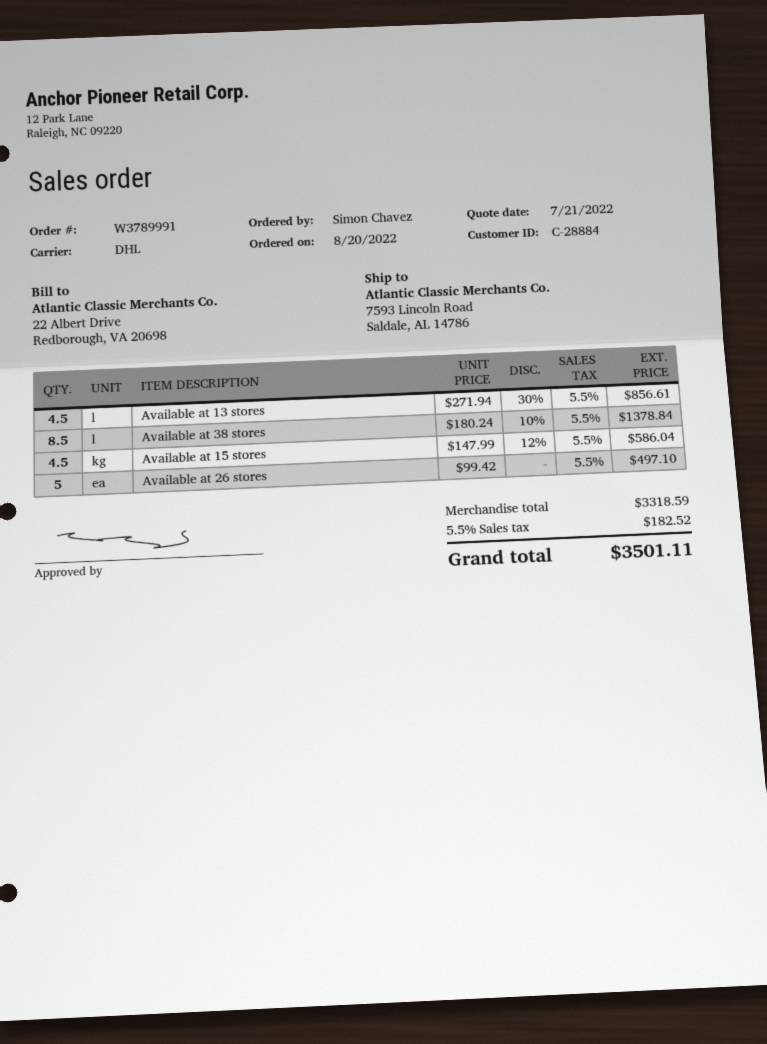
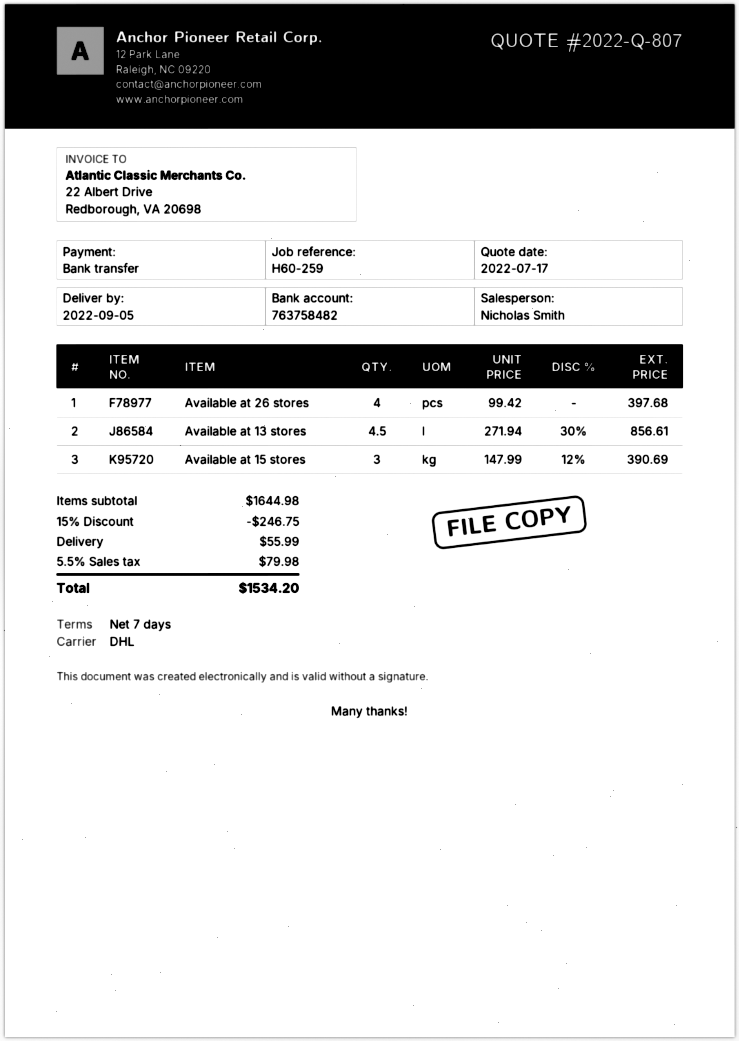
quote date: 2022-07-21 -> 2022-07-17
Available at 38 stores: 8.5 x 180.24 - 10% = 1378.84 -> none
Available at 15 stores: 4.5 x 147.99 - 12% = 586.04 -> 3 x 147.99 - 12% = 390.69
Available at 26 stores: 5 x 99.42 = 497.10 -> 4 x 99.42 = 397.68
subtotal: 3318.59 -> 1644.98
discount: none -> 15% = 246.75
shipping: none -> 55.99
tax: 5.5% = 182.52 -> 5.5% = 79.98
total: 3501.11 -> 1534.20

